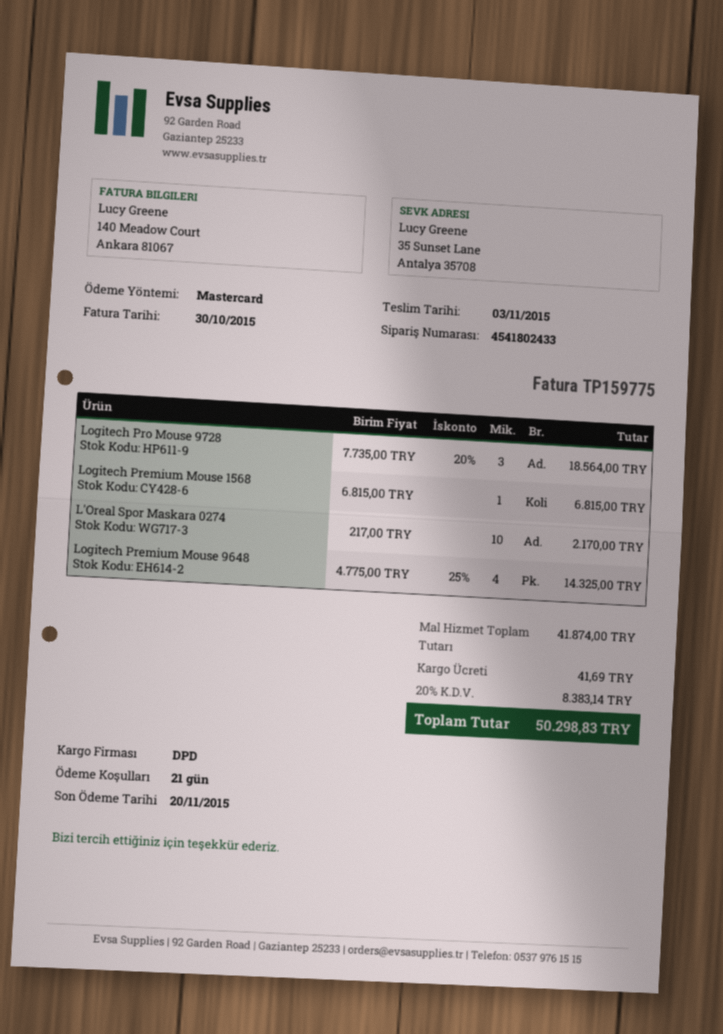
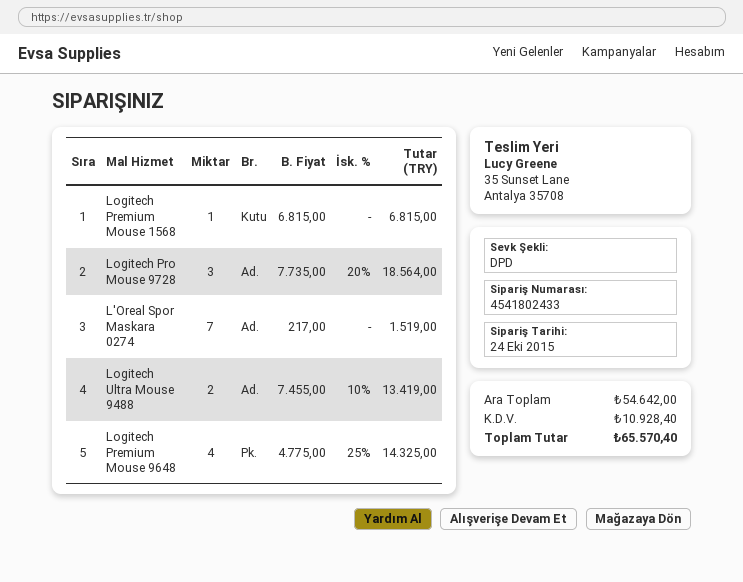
L'Oreal Spor Maskara 0274: 10 x 217.00 = 2170.00 -> 7 x 217.00 = 1519.00
Logitech Ultra Mouse 9488: none -> 2 x 7455.00 - 10% = 13419.00
subtotal: 41874.00 -> 54642.00
shipping: 41.69 -> none
tax: 8383.14 -> 10928.40
total: 50298.83 -> 65570.40

